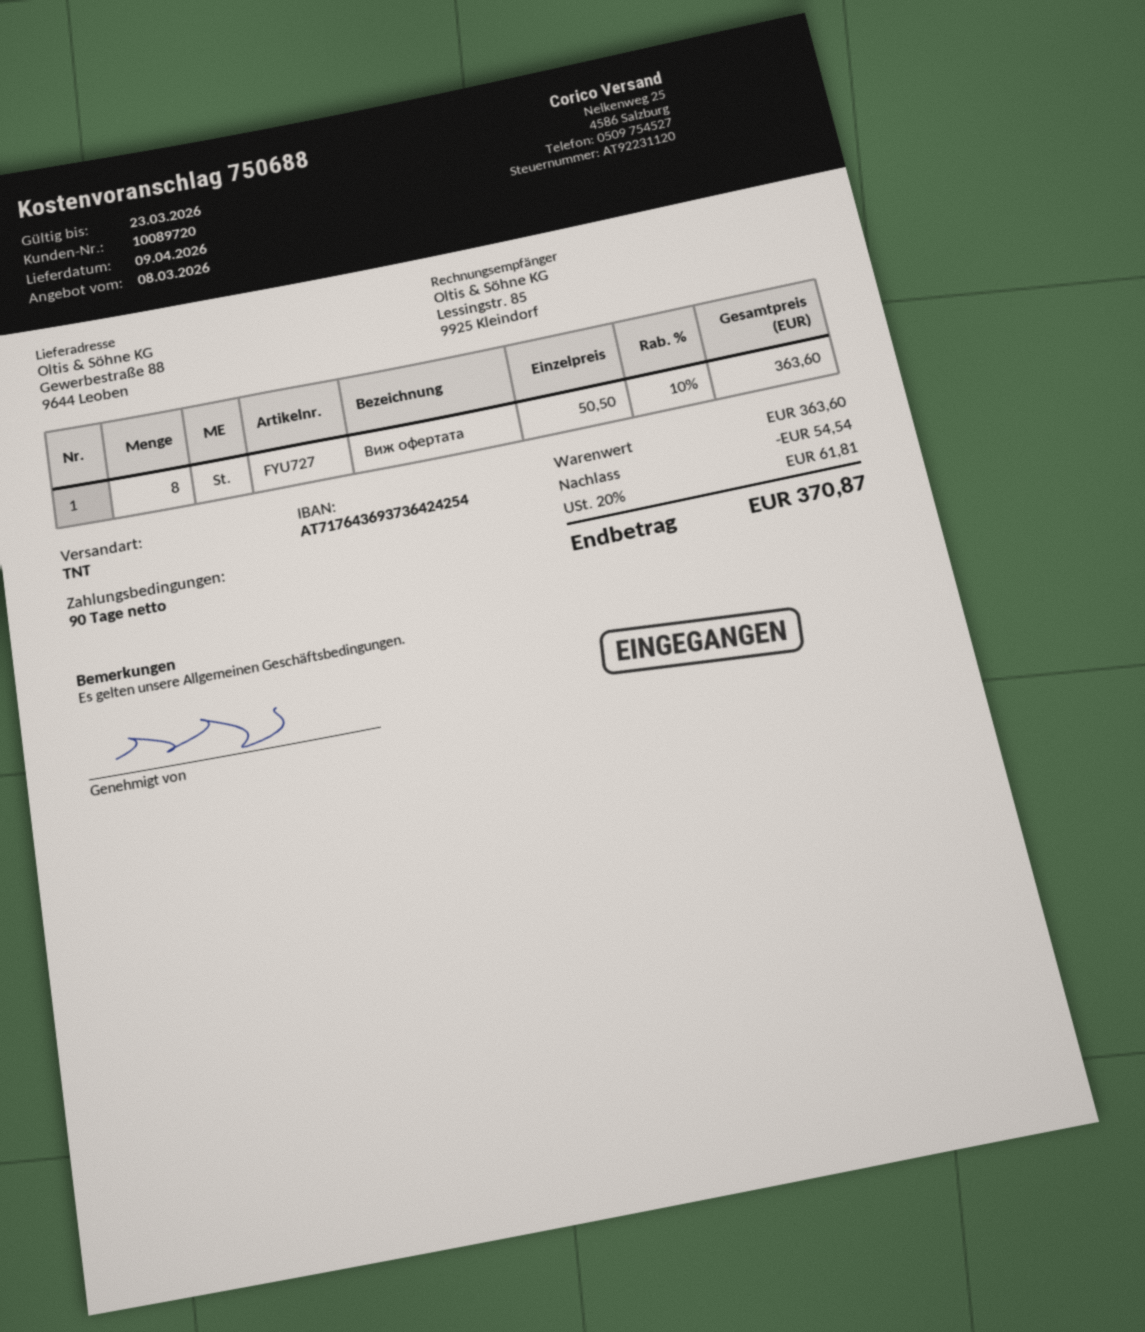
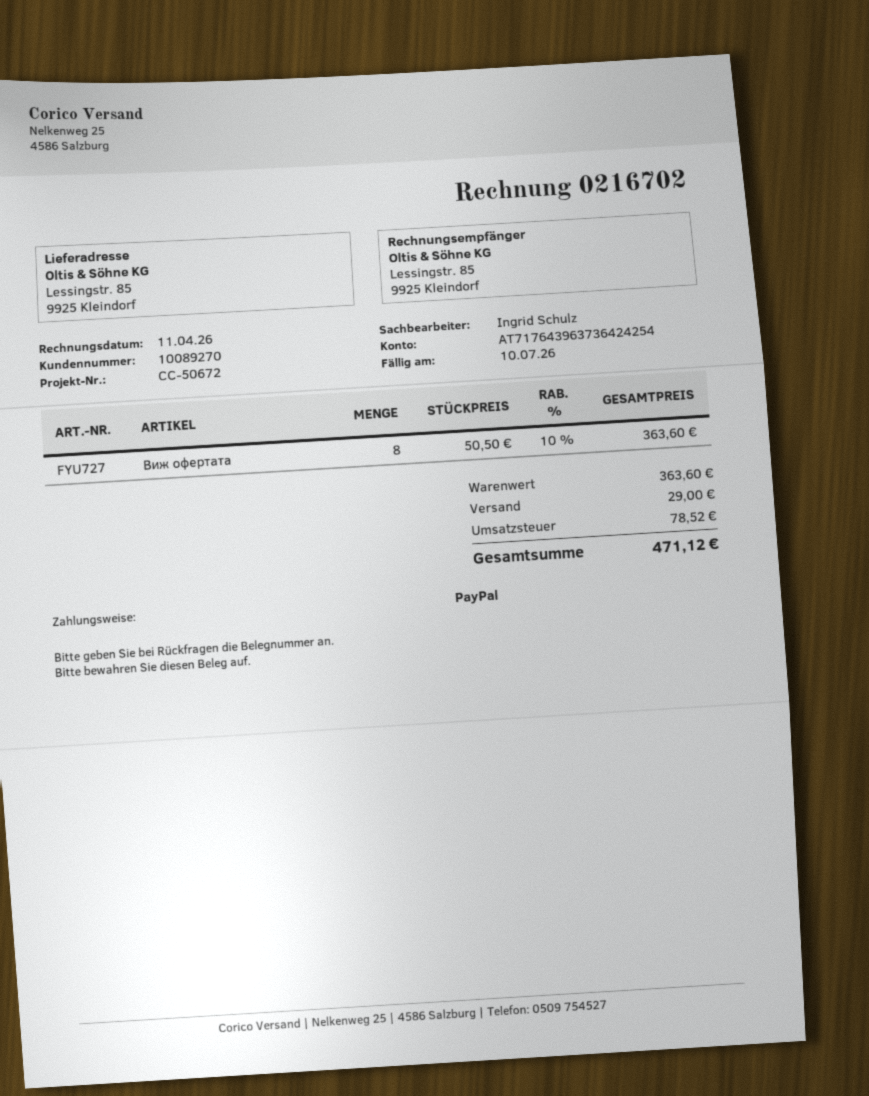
customer number: 10089720 -> 10089270
bank account: AT717643693736424254 -> AT717643963736424254
ship to: Gewerbestraße 88, 9644 Leoben -> Lessingstr. 85, 9925 Kleindorf
discount: 54.54 -> none
shipping: none -> 29.00
tax: 61.81 -> 78.52
total: 370.87 -> 471.12

